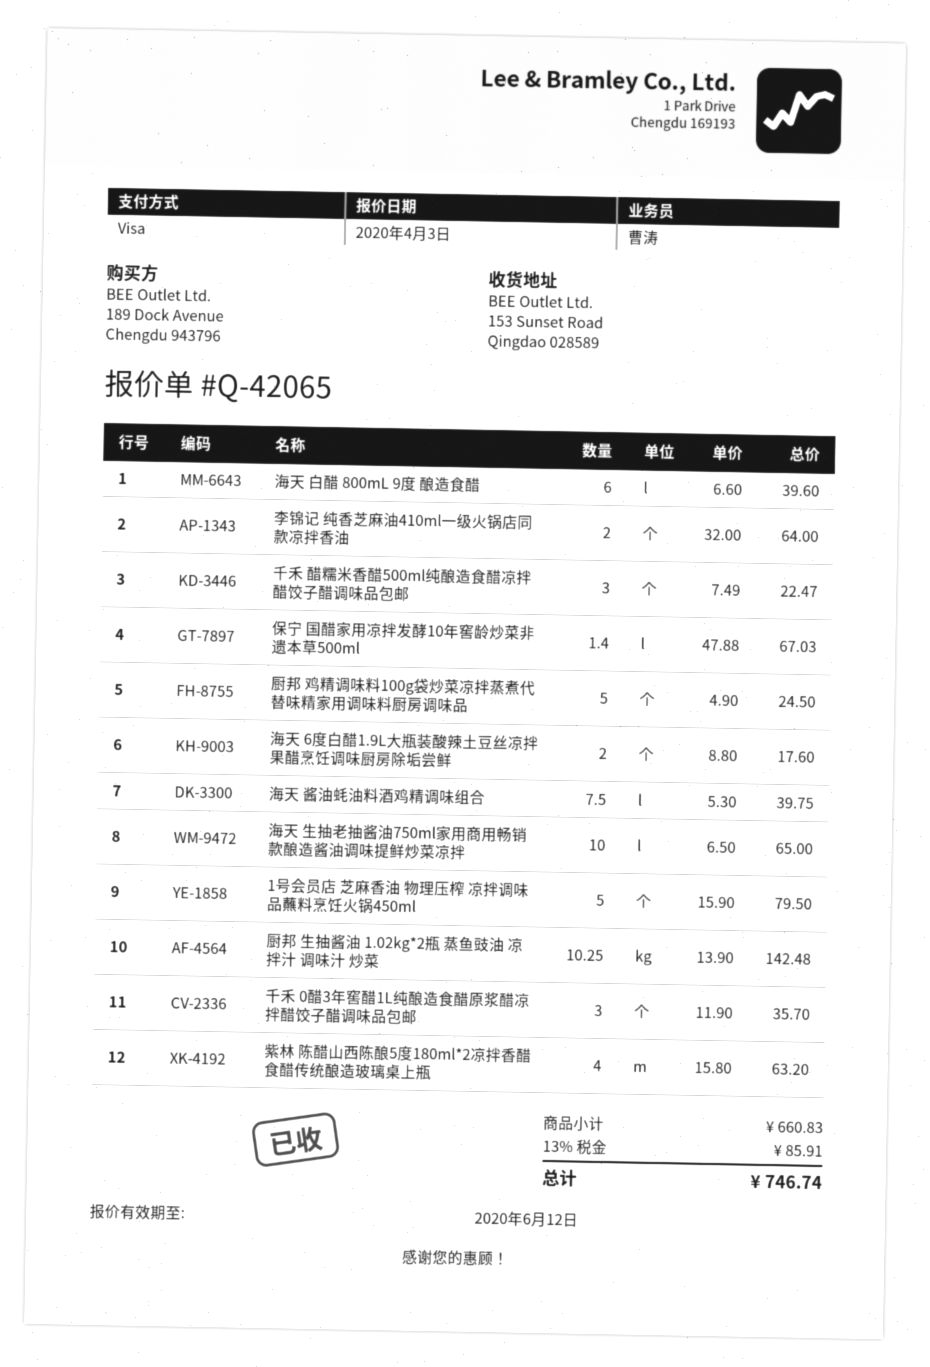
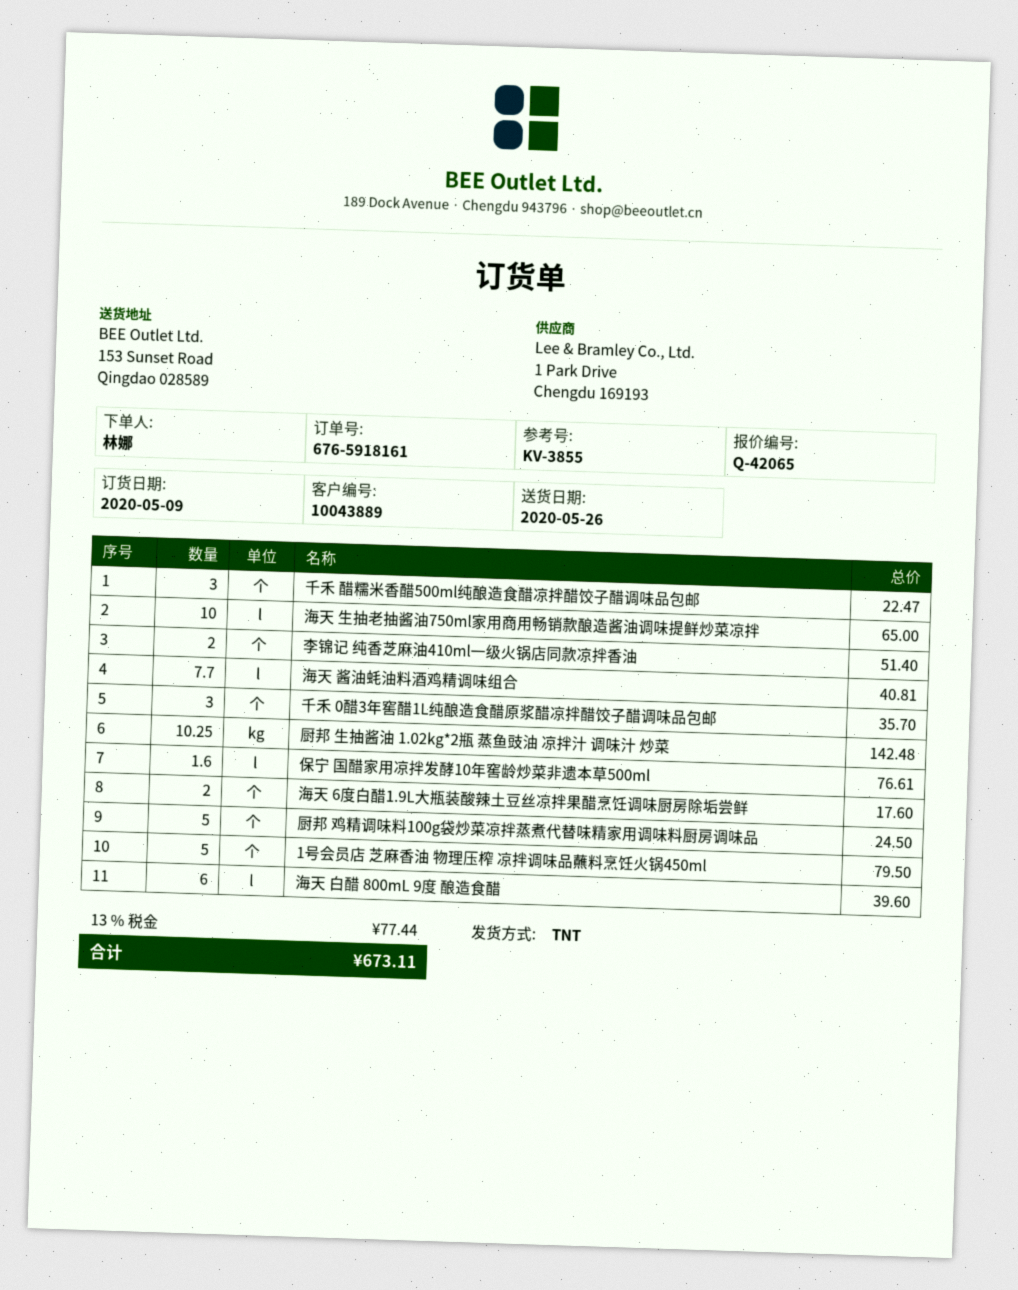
李锦记 纯香芝麻油410ml一级火锅店同款凉拌香油: 2 for 64.00 -> 2 for 51.40
保宁 国醋家用凉拌发酵10年窖龄炒菜非遗本草500ml: 1.4 for 67.03 -> 1.6 for 76.61
海天 酱油蚝油料酒鸡精调味组合: 7.5 for 39.75 -> 7.7 for 40.81
紫林 陈醋山西陈酿5度180ml*2凉拌香醋食醋传统酿造玻璃桌上瓶: 4 for 63.20 -> none
tax: 13% = 85.91 -> 13% = 77.44
total: 746.74 -> 673.11

